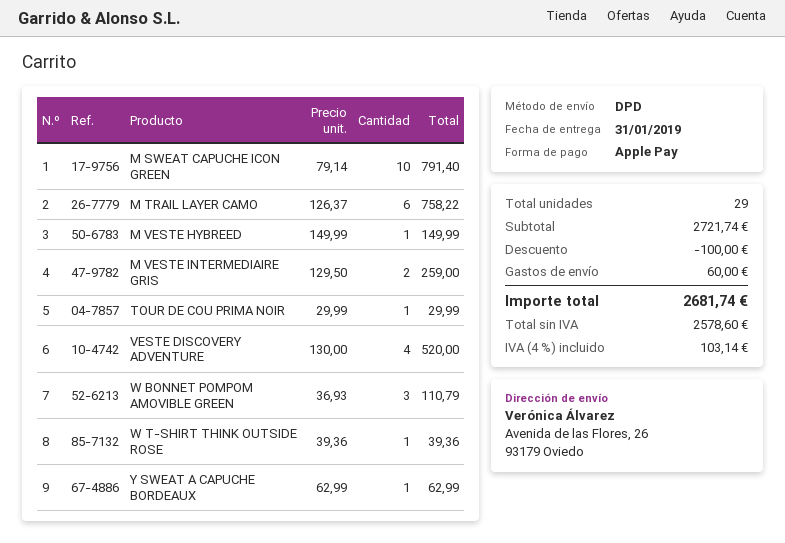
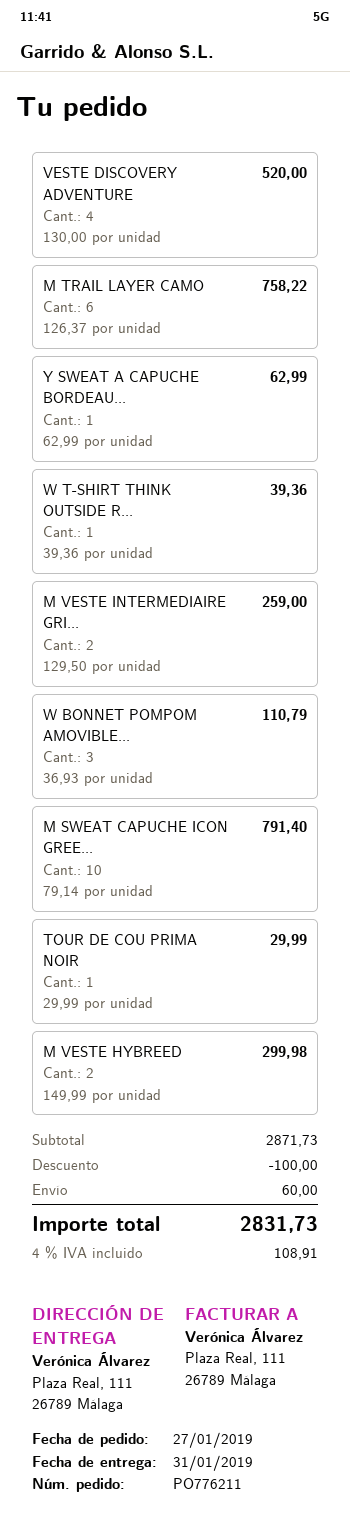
ship to: Avenida de las Flores, 26, 93179 Oviedo -> Plaza Real, 111, 26789 Málaga
M VESTE HYBREED: 1 x 149.99 = 149.99 -> 2 x 149.99 = 299.98
subtotal: 2721.74 -> 2871.73
tax: 4% = 103.14 -> 4% = 108.91
total: 2681.74 -> 2831.73

